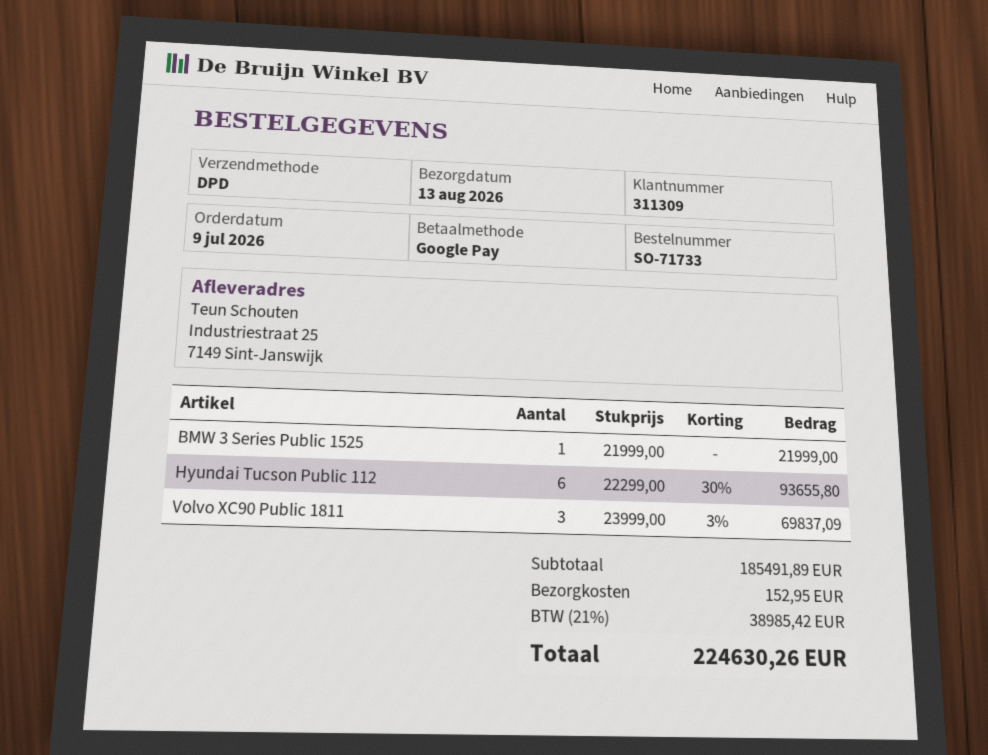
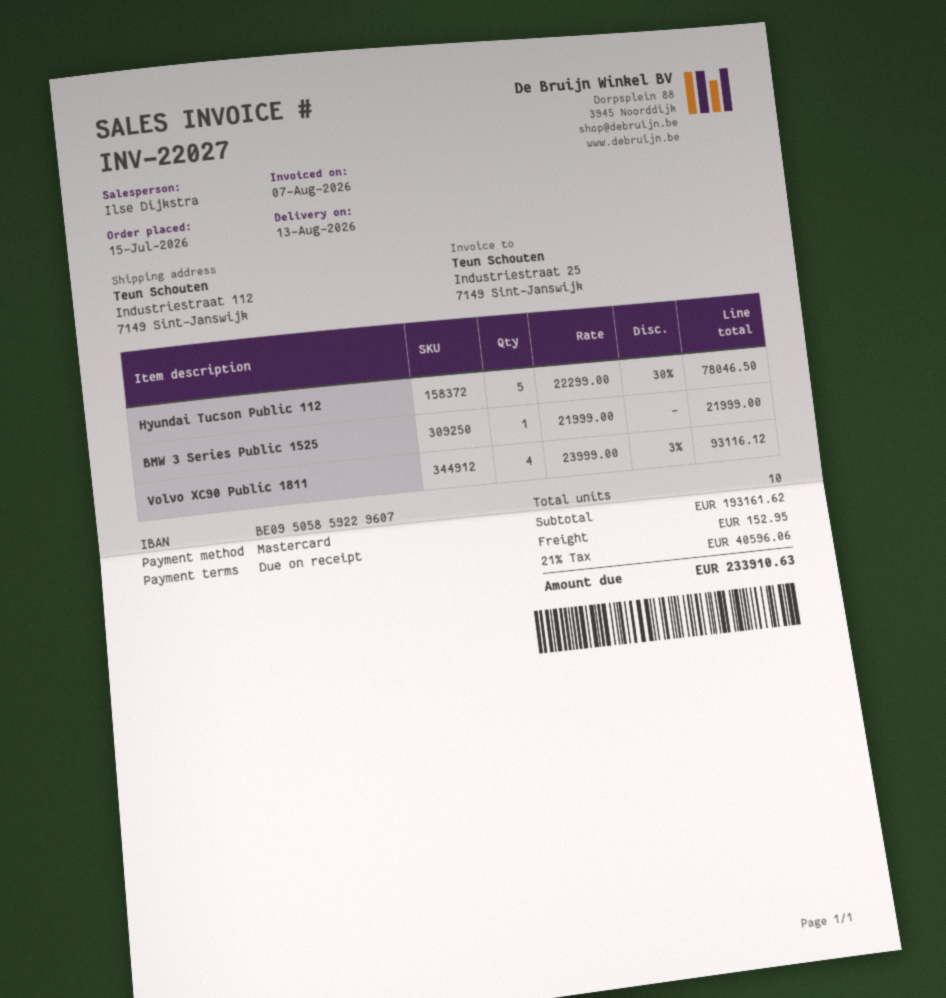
order date: 2026-07-09 -> 2026-07-15
payment method: Google Pay -> Mastercard
ship to: Industriestraat 25, 7149 Sint-Janswijk -> Industriestraat 112, 7149 Sint-Janswijk
Hyundai Tucson Public 112: 6 x 22299.00 - 30% = 93655.80 -> 5 x 22299.00 - 30% = 78046.50
Volvo XC90 Public 1811: 3 x 23999.00 - 3% = 69837.09 -> 4 x 23999.00 - 3% = 93116.12
subtotal: 185491.89 -> 193161.62
tax: 21% = 38985.42 -> 21% = 40596.06
total: 224630.26 -> 233910.63

